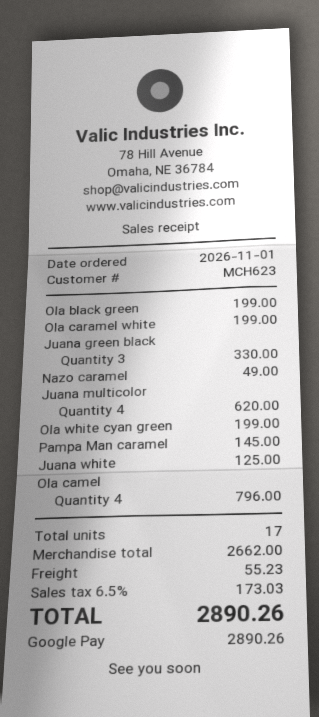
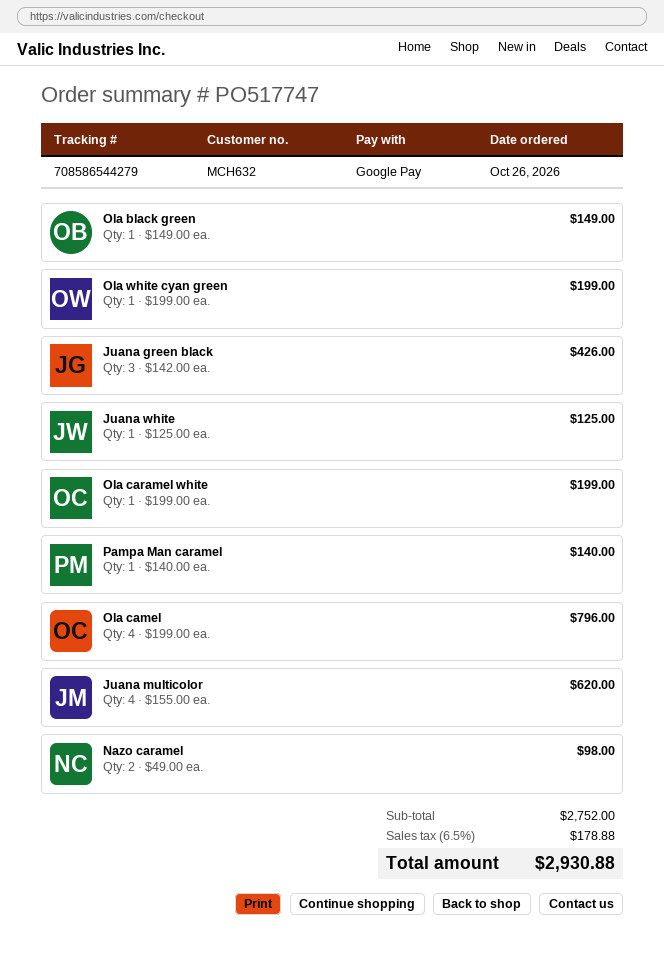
order date: 2026-11-01 -> 2026-10-26
customer number: MCH623 -> MCH632
Ola black green: 1 for 199.00 -> 1 for 149.00
Juana green black: 3 for 330.00 -> 3 for 426.00
Nazo caramel: 1 for 49.00 -> 2 for 98.00
Pampa Man caramel: 1 for 145.00 -> 1 for 140.00
subtotal: 2662.00 -> 2752.00
shipping: 55.23 -> none
tax: 6.5% = 173.03 -> 6.5% = 178.88
total: 2890.26 -> 2930.88

